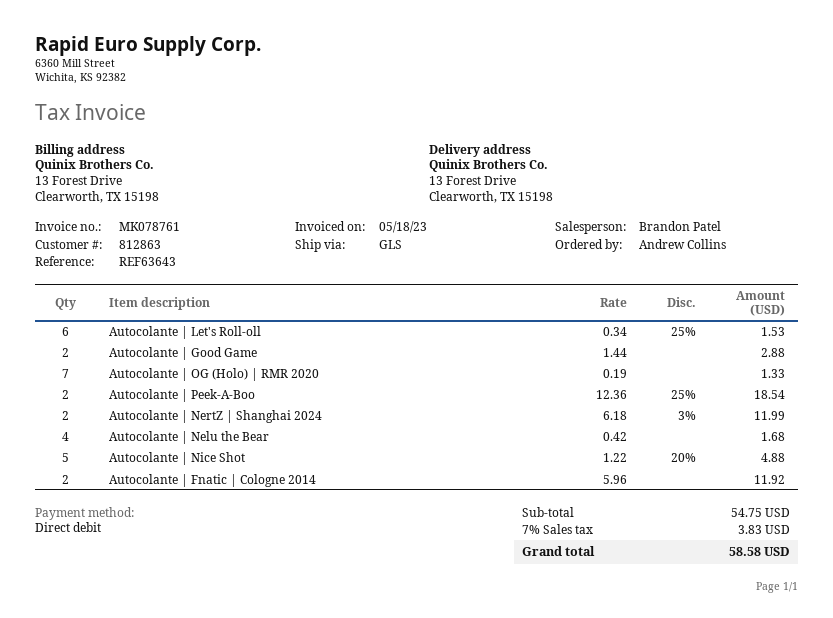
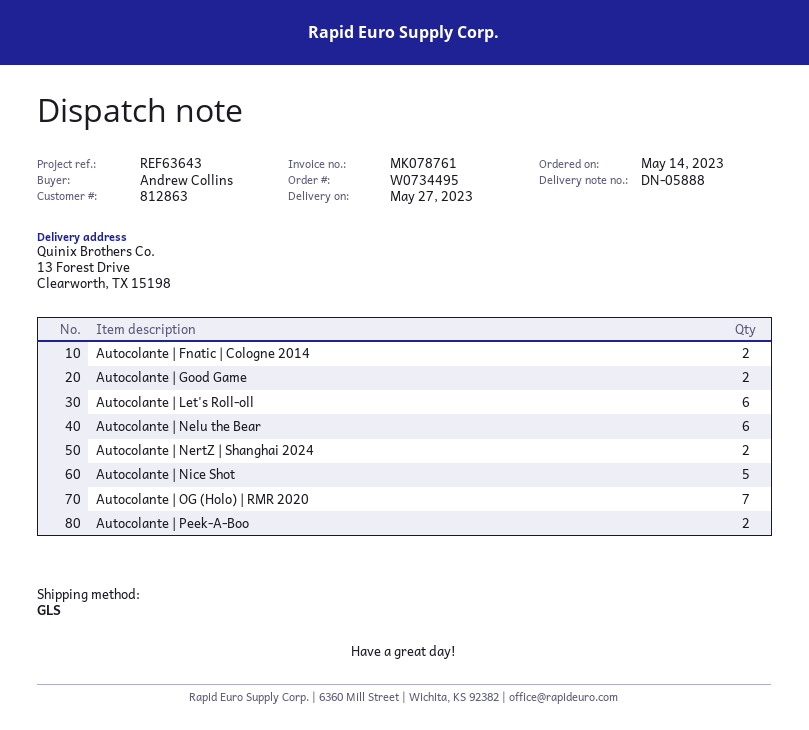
Autocolante | Nelu the Bear: 4 -> 6

